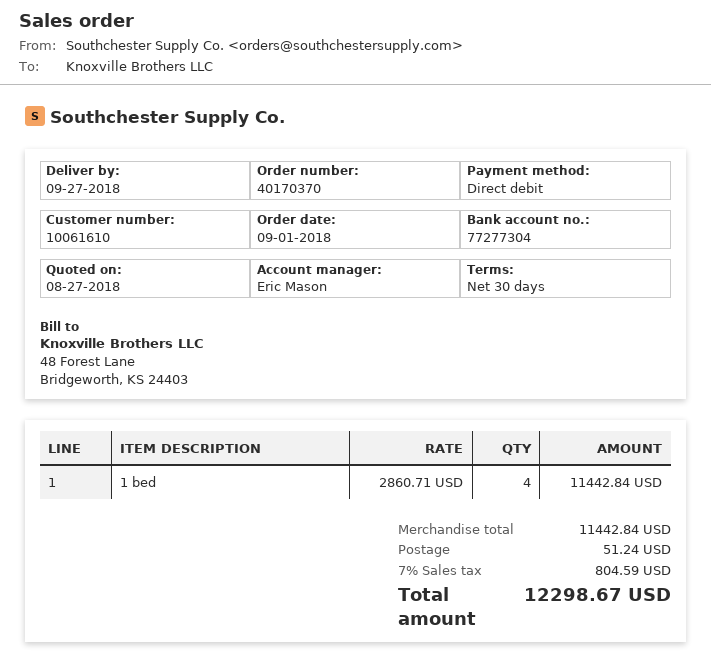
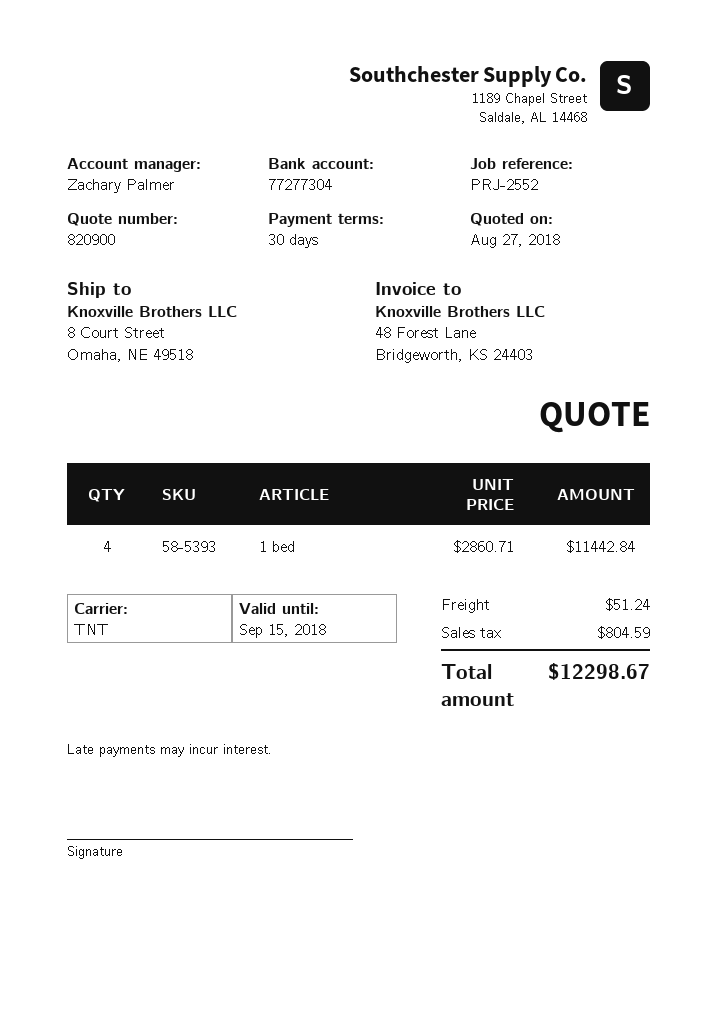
sales rep: Eric Mason -> Zachary Palmer

